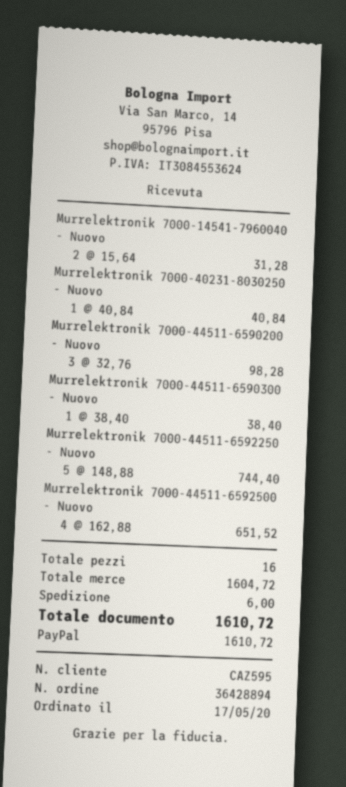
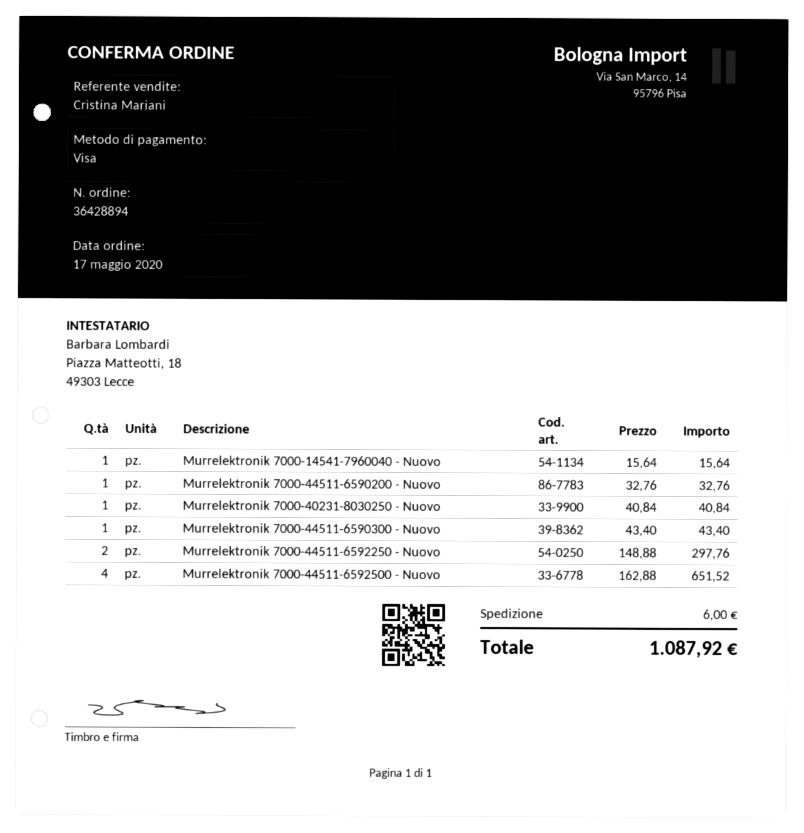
payment method: PayPal -> Visa
Murrelektronik 7000-14541-7960040 - Nuovo: 2 x 15.64 = 31.28 -> 1 x 15.64 = 15.64
Murrelektronik 7000-44511-6590200 - Nuovo: 3 x 32.76 = 98.28 -> 1 x 32.76 = 32.76
Murrelektronik 7000-44511-6590300 - Nuovo: 1 x 38.40 = 38.40 -> 1 x 43.40 = 43.40
Murrelektronik 7000-44511-6592250 - Nuovo: 5 x 148.88 = 744.40 -> 2 x 148.88 = 297.76
total: 1610.72 -> 1087.92

